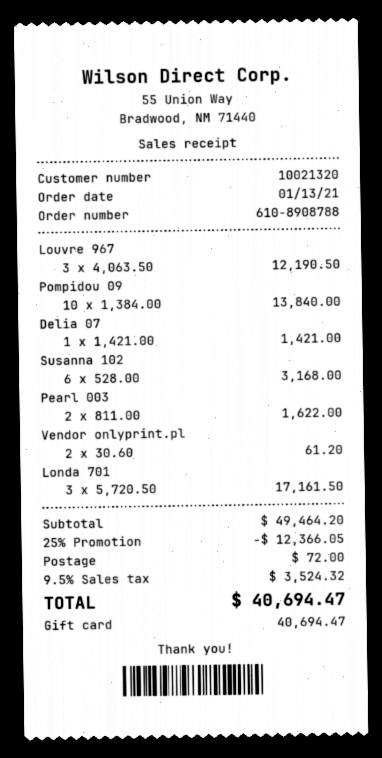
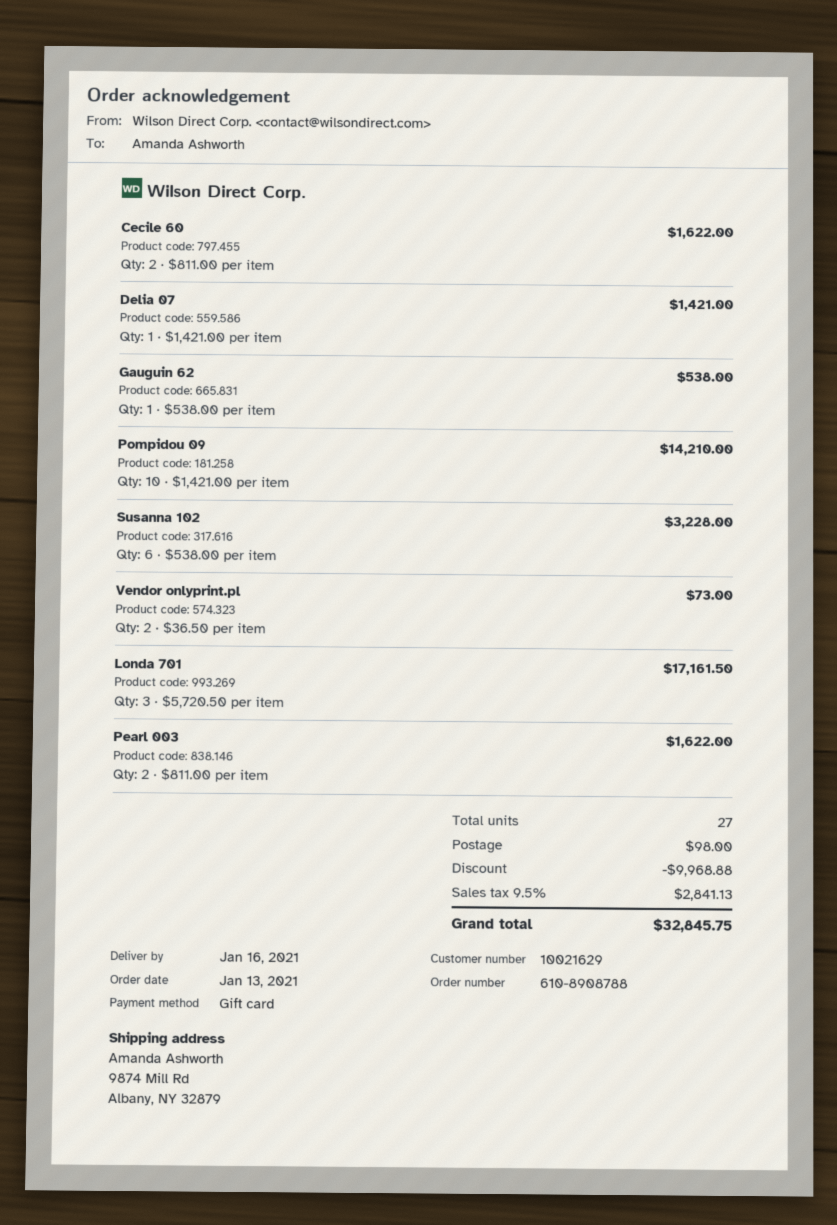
customer number: 10021320 -> 10021629
Louvre 967: 3 x 4063.50 = 12190.50 -> none
Pompidou 09: 10 x 1384.00 = 13840.00 -> 10 x 1421.00 = 14210.00
Susanna 102: 6 x 528.00 = 3168.00 -> 6 x 538.00 = 3228.00
Vendor onlyprint.pl: 2 x 30.60 = 61.20 -> 2 x 36.50 = 73.00
Cecile 60: none -> 2 x 811.00 = 1622.00
Gauguin 62: none -> 1 x 538.00 = 538.00
discount: 12366.05 -> 9968.88
shipping: 72.00 -> 98.00
tax: 9.5% = 3524.32 -> 9.5% = 2841.13
total: 40694.47 -> 32845.75

